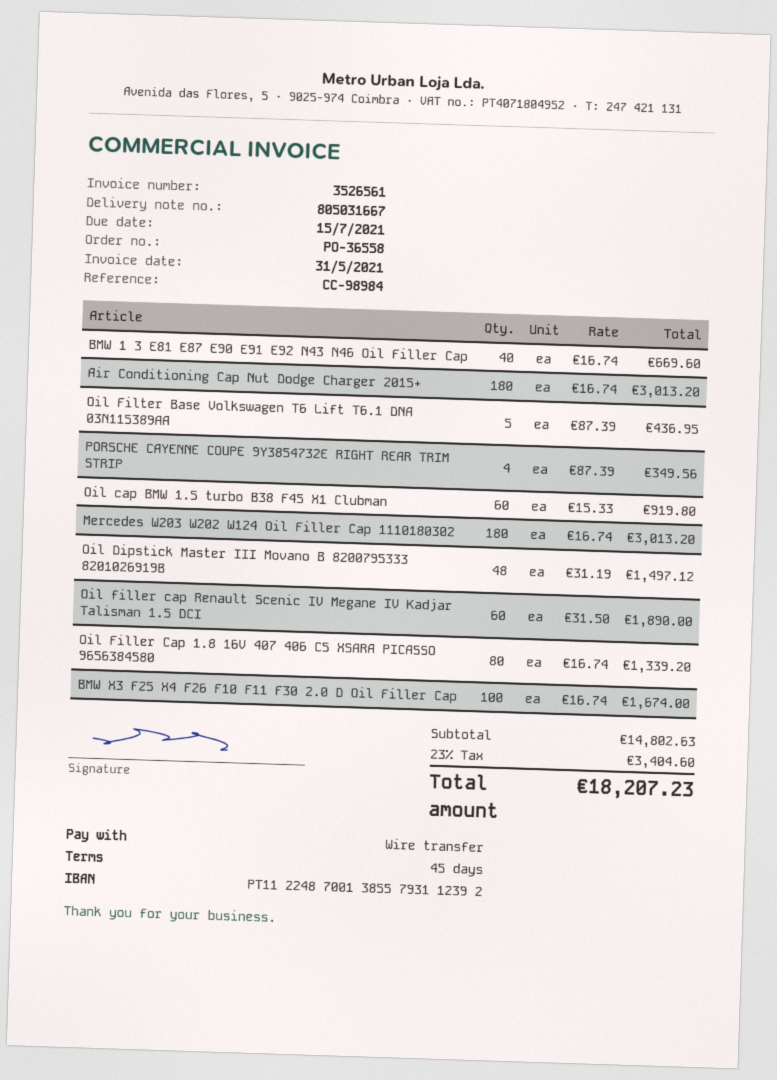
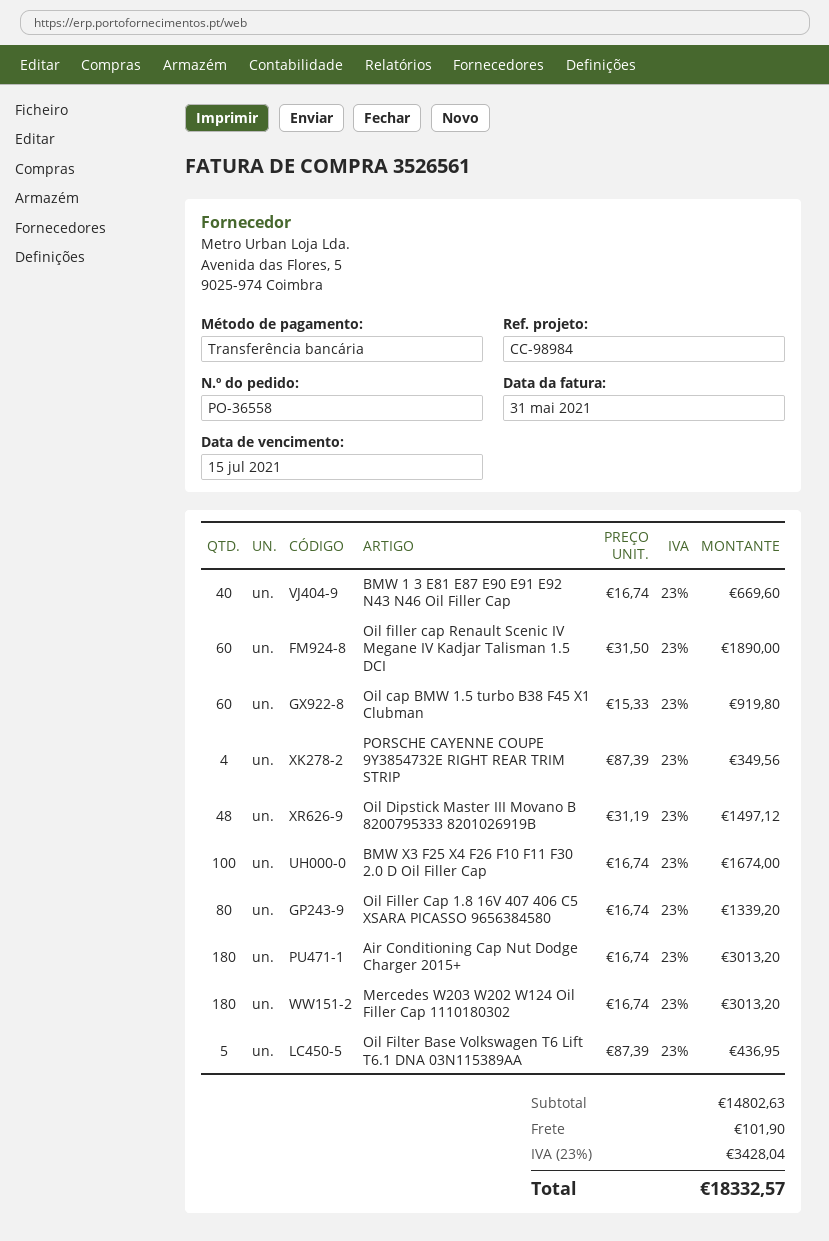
shipping: none -> 101.90
tax: 23% = 3404.60 -> 23% = 3428.04
total: 18207.23 -> 18332.57

